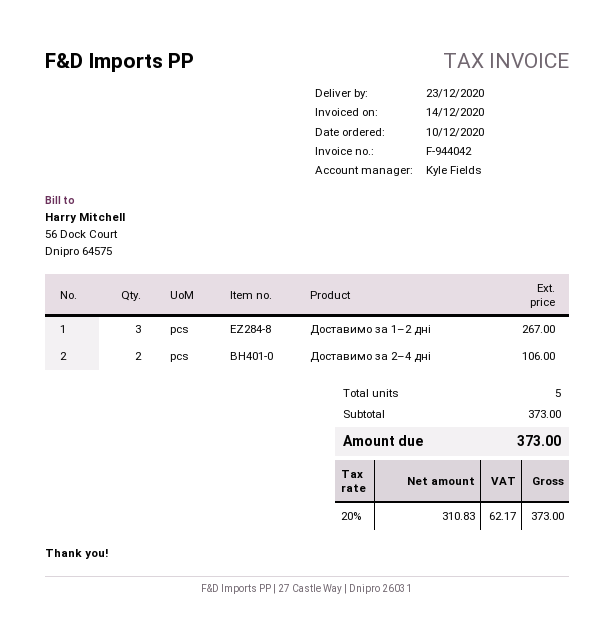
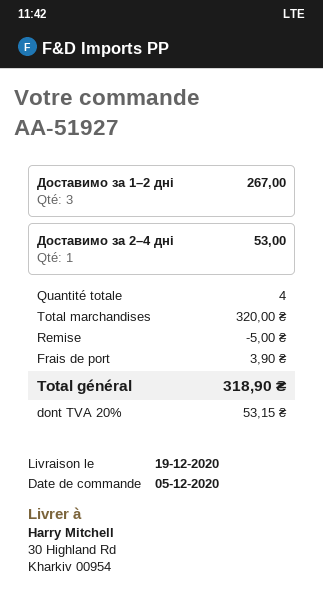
order date: 2020-12-10 -> 2020-12-05
delivery date: 2020-12-23 -> 2020-12-19
Доставимо за 2–4 дні: 2 for 106.00 -> 1 for 53.00
total quantity: 5 -> 4
subtotal: 373.00 -> 320.00
discount: none -> 5.00
shipping: none -> 3.90
tax: 20% = 62.17 -> 20% = 53.15
total: 373.00 -> 318.90

